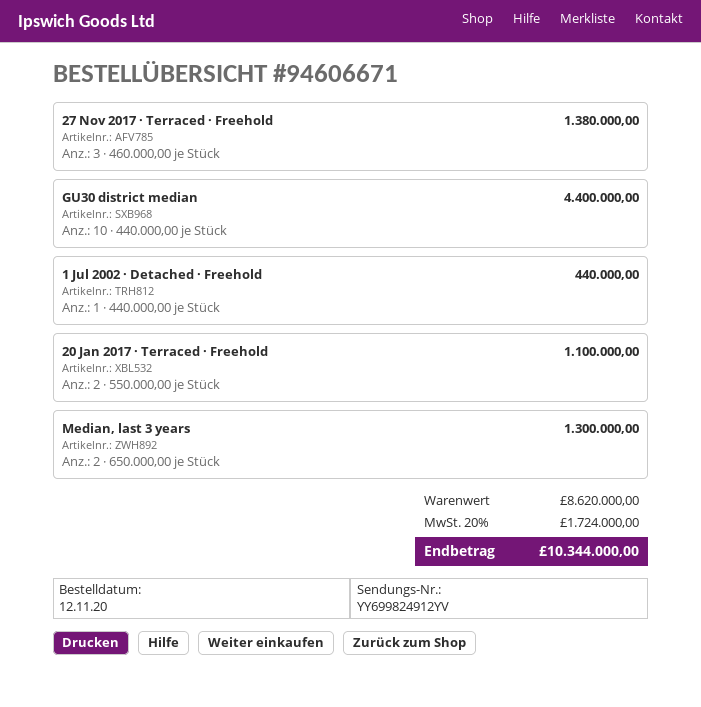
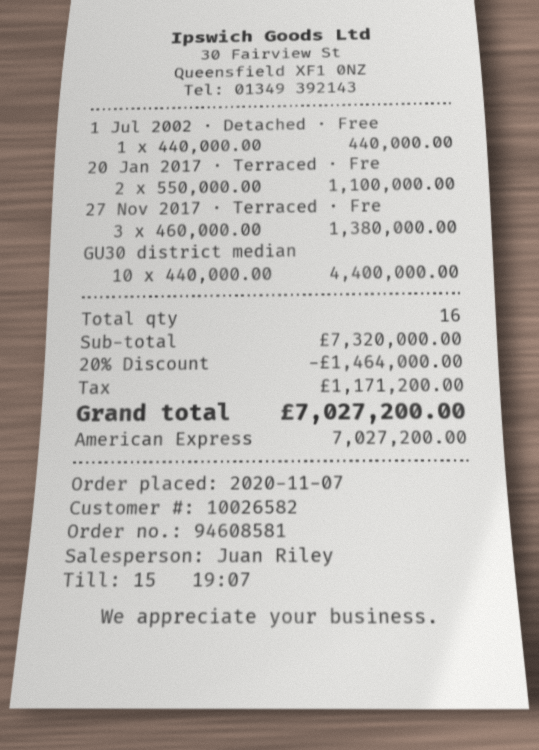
order number: 94606671 -> 94608581
order date: 2020-11-12 -> 2020-11-07
Median, last 3 years: 2 x 650000.00 = 1300000.00 -> none
subtotal: 8620000.00 -> 7320000.00
discount: none -> 20% = 1464000.00
tax: 1724000.00 -> 1171200.00
total: 10344000.00 -> 7027200.00

